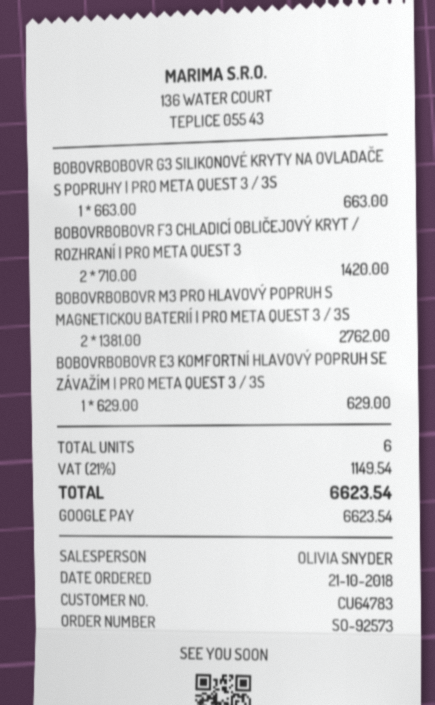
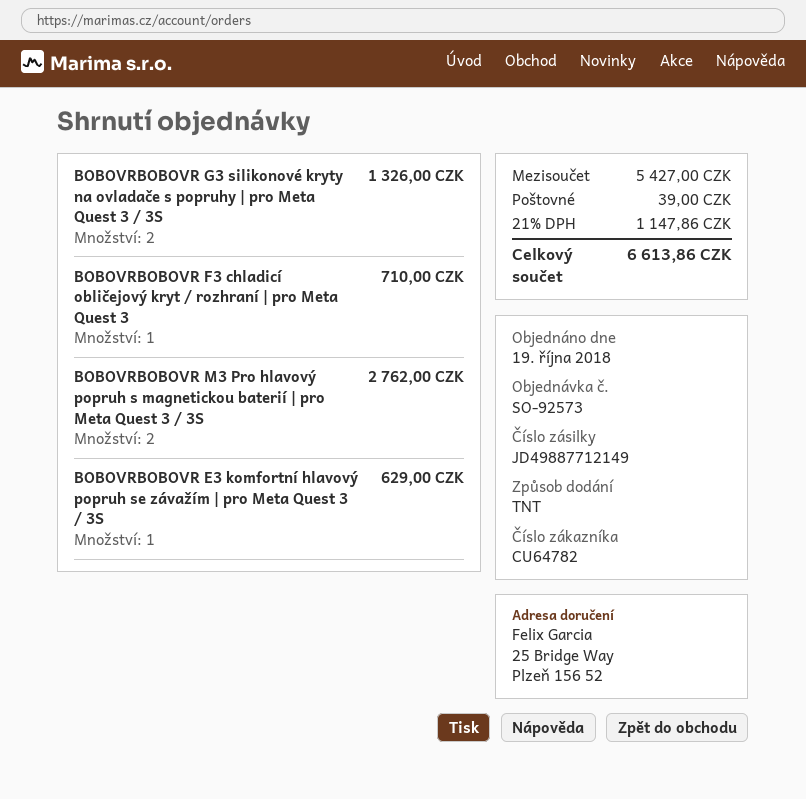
order date: 2018-10-21 -> 2018-10-19
customer number: CU64783 -> CU64782
BOBOVRBOBOVR G3 SILIKONOVÉ KRYTY NA OVLADAČE S POPRUHY | PRO META QUEST 3 / 3S: 1 for 663.00 -> 2 for 1326.00
BOBOVRBOBOVR F3 CHLADICÍ OBLIČEJOVÝ KRYT / ROZHRANÍ | PRO META QUEST 3: 2 for 1420.00 -> 1 for 710.00
shipping: none -> 39.00
tax: 21% = 1149.54 -> 21% = 1147.86
total: 6623.54 -> 6613.86

